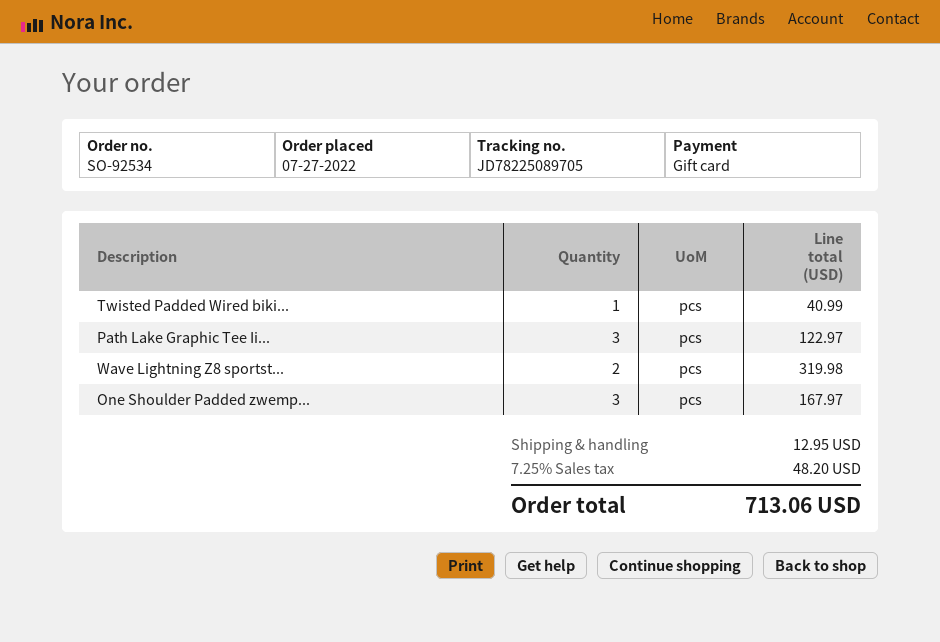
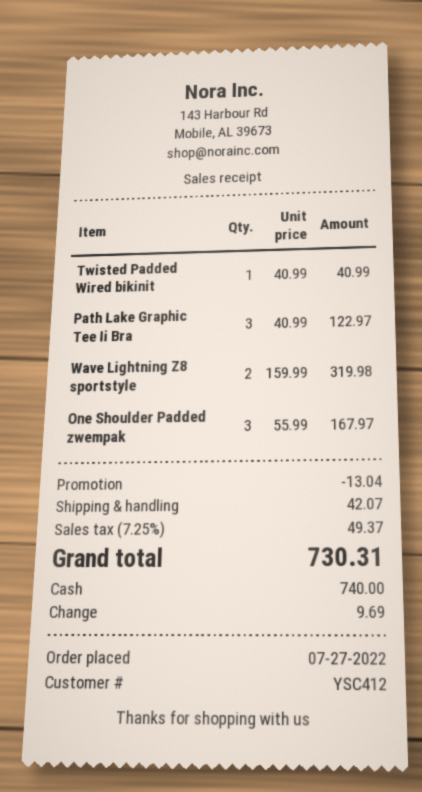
payment method: gift card -> cash
discount: none -> 13.04
shipping: 12.95 -> 42.07
tax: 7.25% = 48.20 -> 7.25% = 49.37
total: 713.06 -> 730.31

